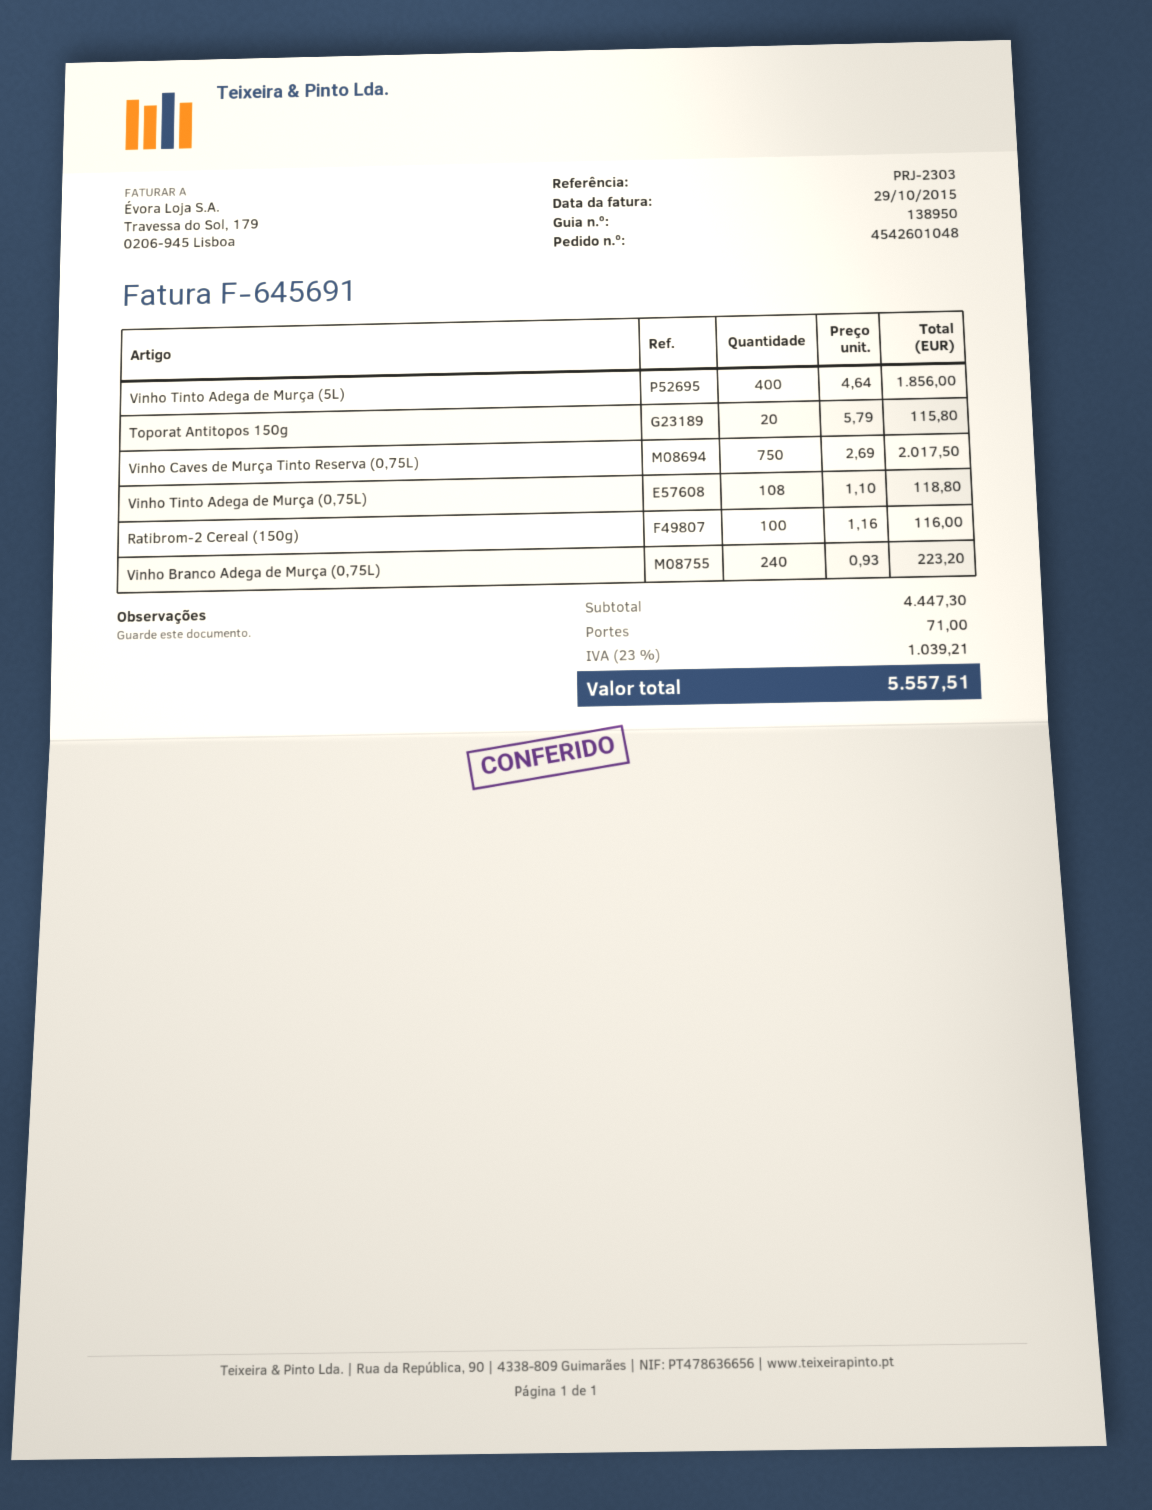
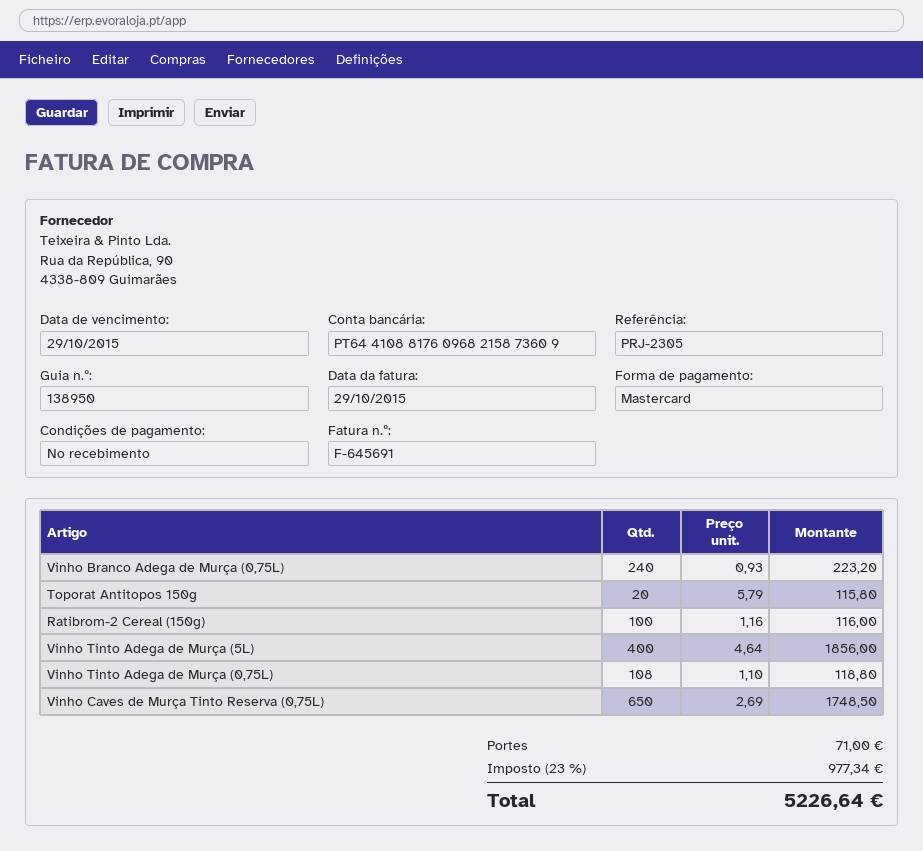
reference: PRJ-2303 -> PRJ-2305
Vinho Caves de Murça Tinto Reserva (0,75L): 750 x 2.69 = 2017.50 -> 650 x 2.69 = 1748.50
tax: 23% = 1039.21 -> 23% = 977.34
total: 5557.51 -> 5226.64

